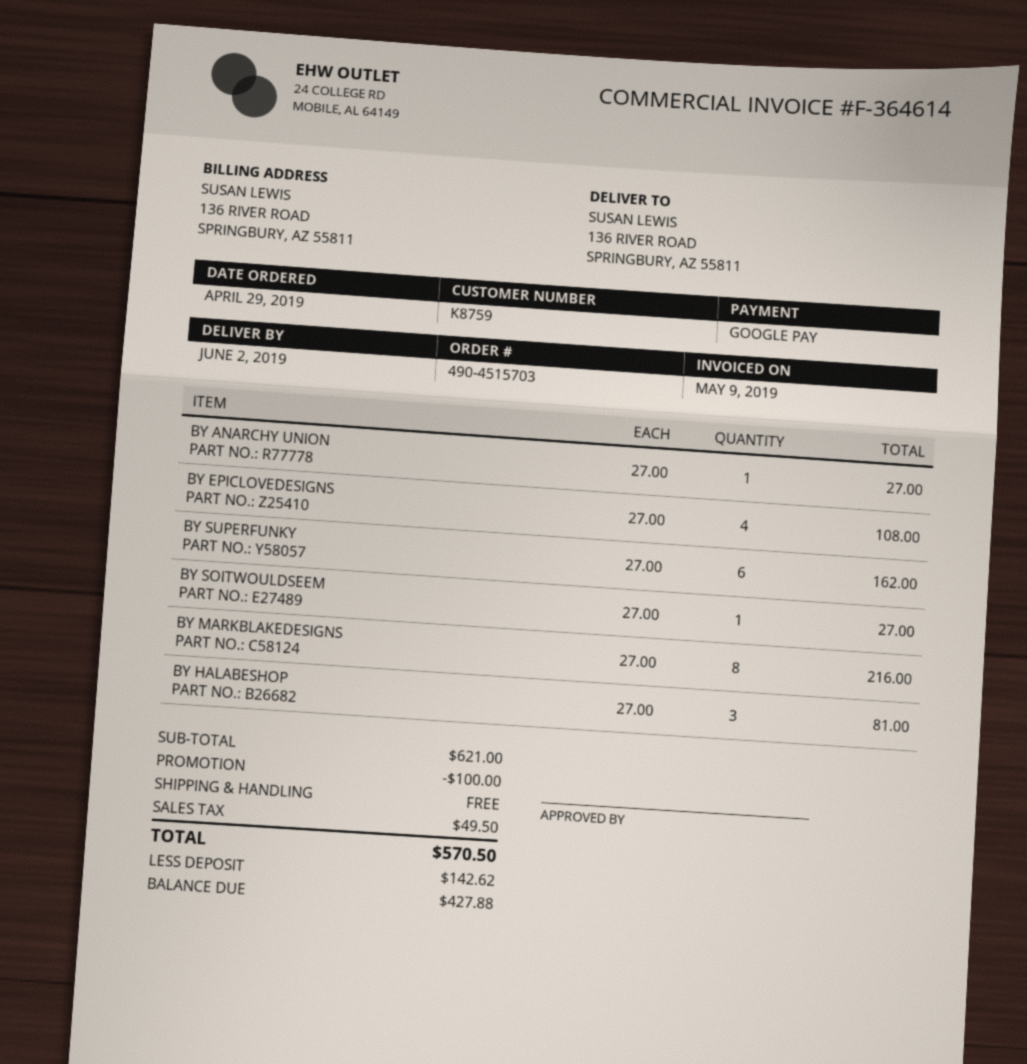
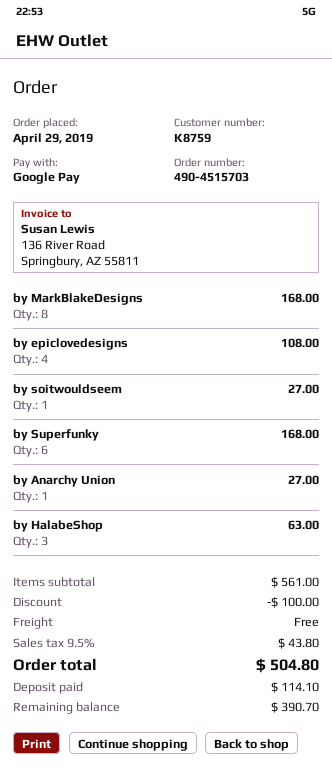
BY SUPERFUNKY: 6 for 162.00 -> 6 for 168.00
BY MARKBLAKEDESIGNS: 8 for 216.00 -> 8 for 168.00
BY HALABESHOP: 3 for 81.00 -> 3 for 63.00
subtotal: 621.00 -> 561.00
tax: 49.50 -> 43.80
total: 570.50 -> 504.80
deposit: 142.62 -> 114.10
balance: 427.88 -> 390.70

